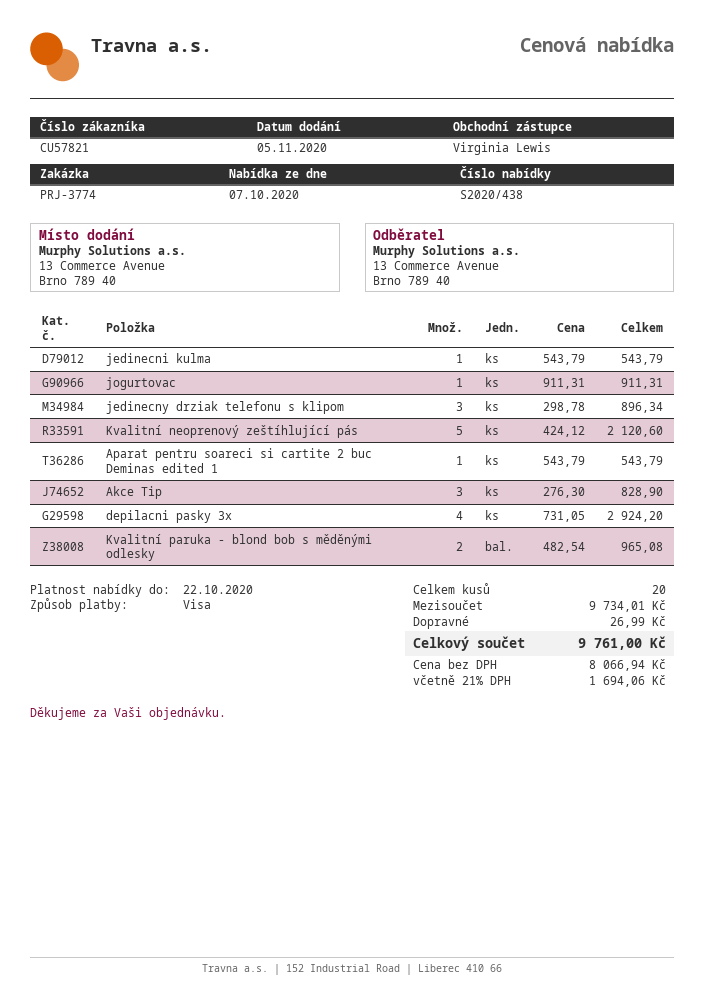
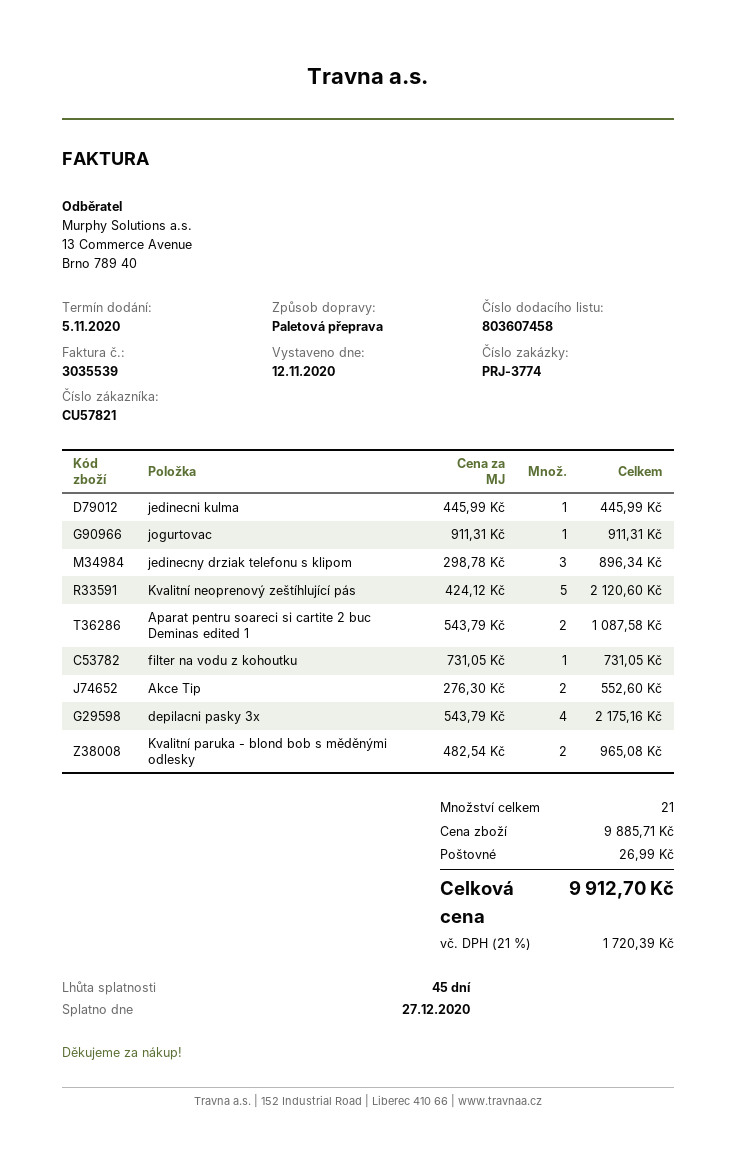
jedinecni kulma: 1 x 543.79 = 543.79 -> 1 x 445.99 = 445.99
Aparat pentru soareci si cartite 2 buc Deminas edited 1: 1 x 543.79 = 543.79 -> 2 x 543.79 = 1087.58
Akce Tip: 3 x 276.30 = 828.90 -> 2 x 276.30 = 552.60
depilacni pasky 3x: 4 x 731.05 = 2924.20 -> 4 x 543.79 = 2175.16
filter na vodu z kohoutku: none -> 1 x 731.05 = 731.05
total quantity: 20 -> 21
subtotal: 9734.01 -> 9885.71
tax: 21% = 1694.06 -> 21% = 1720.39
total: 9761.00 -> 9912.70

